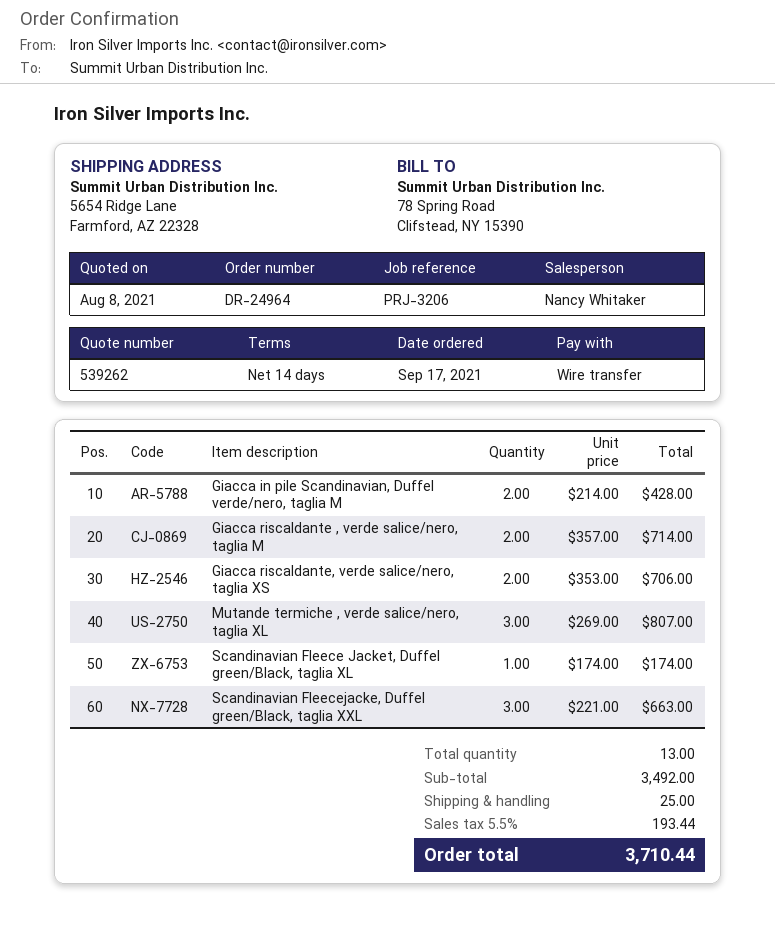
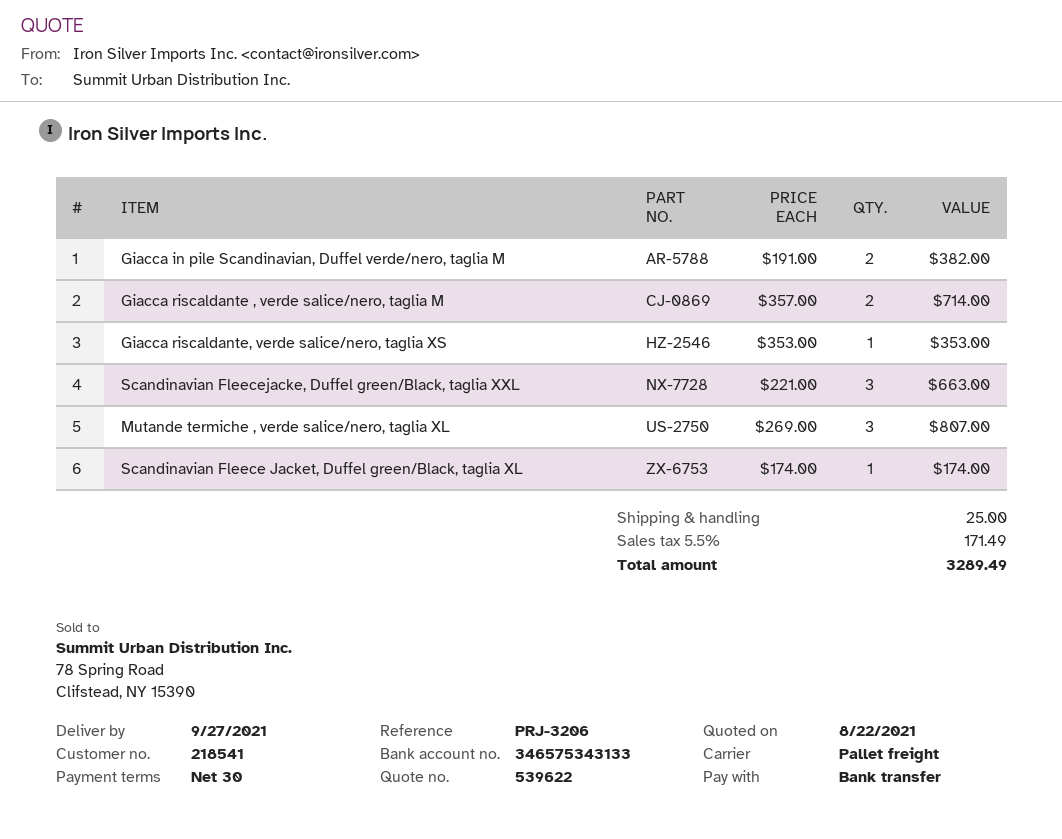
quote number: 539262 -> 539622
quote date: 2021-08-08 -> 2021-08-22
payment terms: 14 days -> 30 days
Giacca in pile Scandinavian, Duffel verde/nero, taglia M: 2 x 214.00 = 428.00 -> 2 x 191.00 = 382.00
Giacca riscaldante, verde salice/nero, taglia XS: 2 x 353.00 = 706.00 -> 1 x 353.00 = 353.00
tax: 5.5% = 193.44 -> 5.5% = 171.49
total: 3710.44 -> 3289.49

